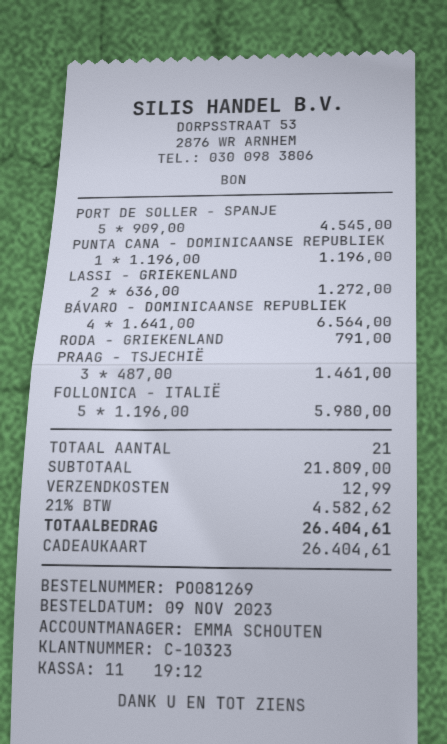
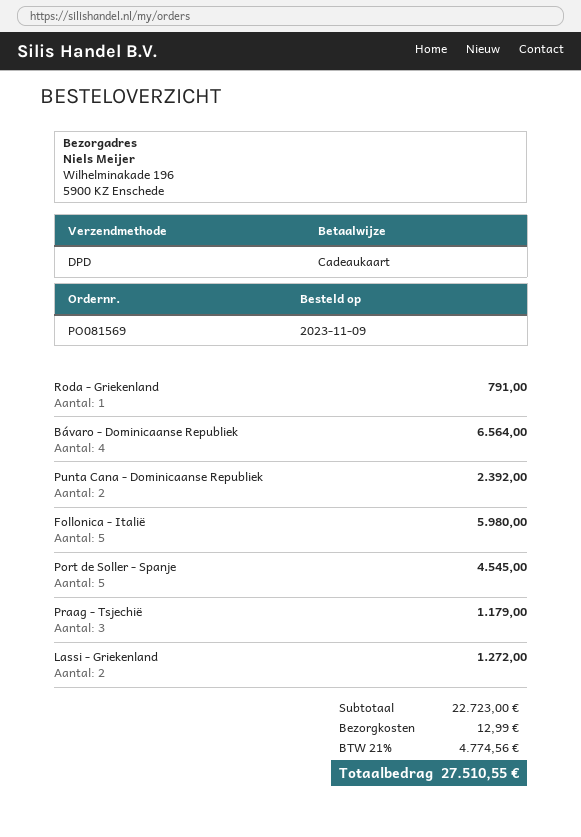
order number: PO081269 -> PO081569
PUNTA CANA - DOMINICAANSE REPUBLIEK: 1 for 1196.00 -> 2 for 2392.00
PRAAG - TSJECHIË: 3 for 1461.00 -> 3 for 1179.00
subtotal: 21809.00 -> 22723.00
tax: 21% = 4582.62 -> 21% = 4774.56
total: 26404.61 -> 27510.55

